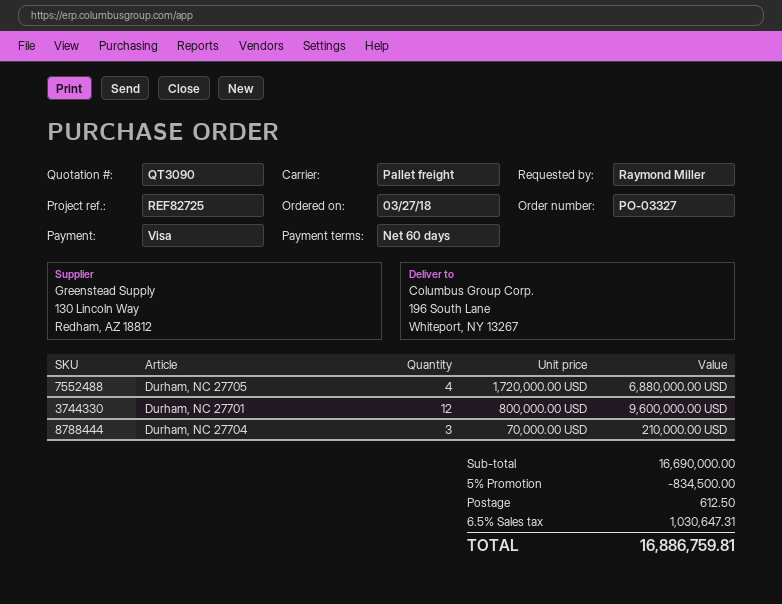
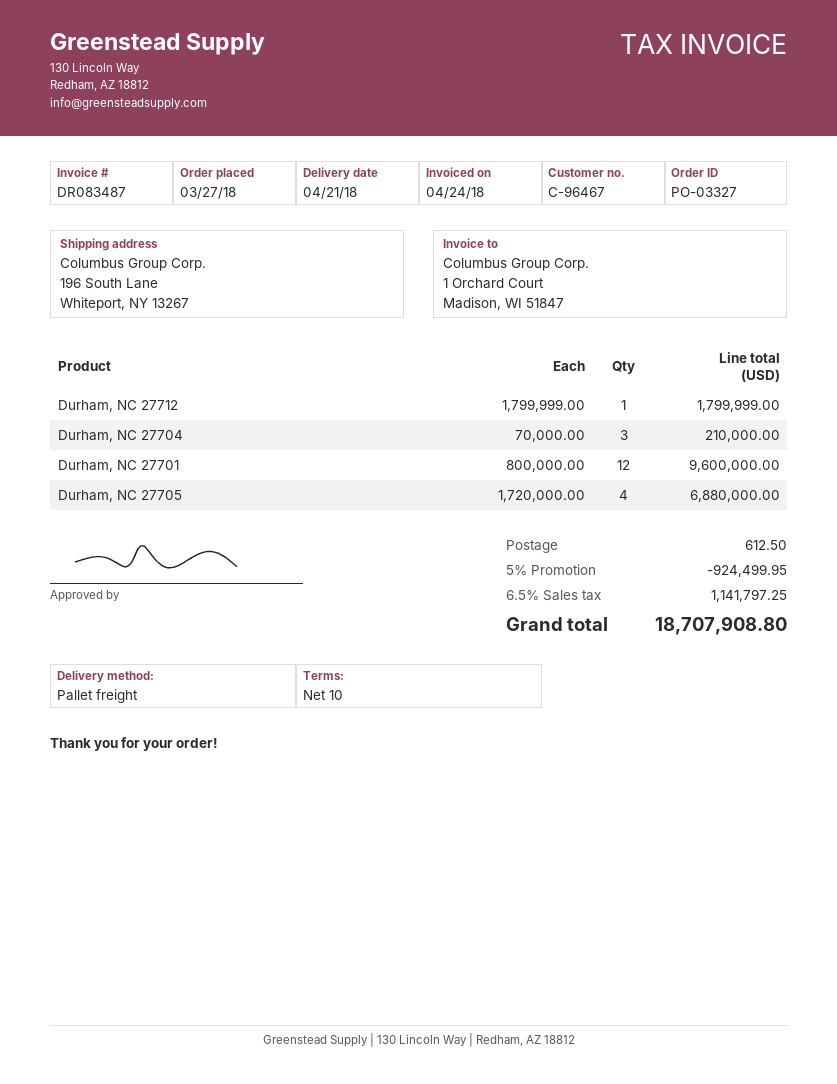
payment terms: 60 days -> 10 days
Durham, NC 27712: none -> 1 x 1799999.00 = 1799999.00
discount: 5% = 834500.00 -> 5% = 924499.95
tax: 6.5% = 1030647.31 -> 6.5% = 1141797.25
total: 16886759.81 -> 18707908.80

